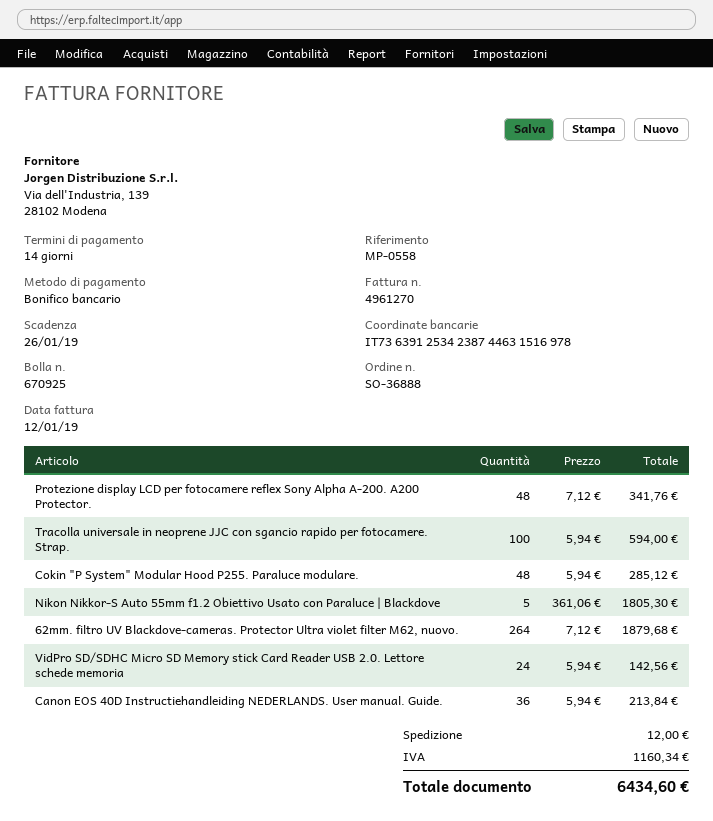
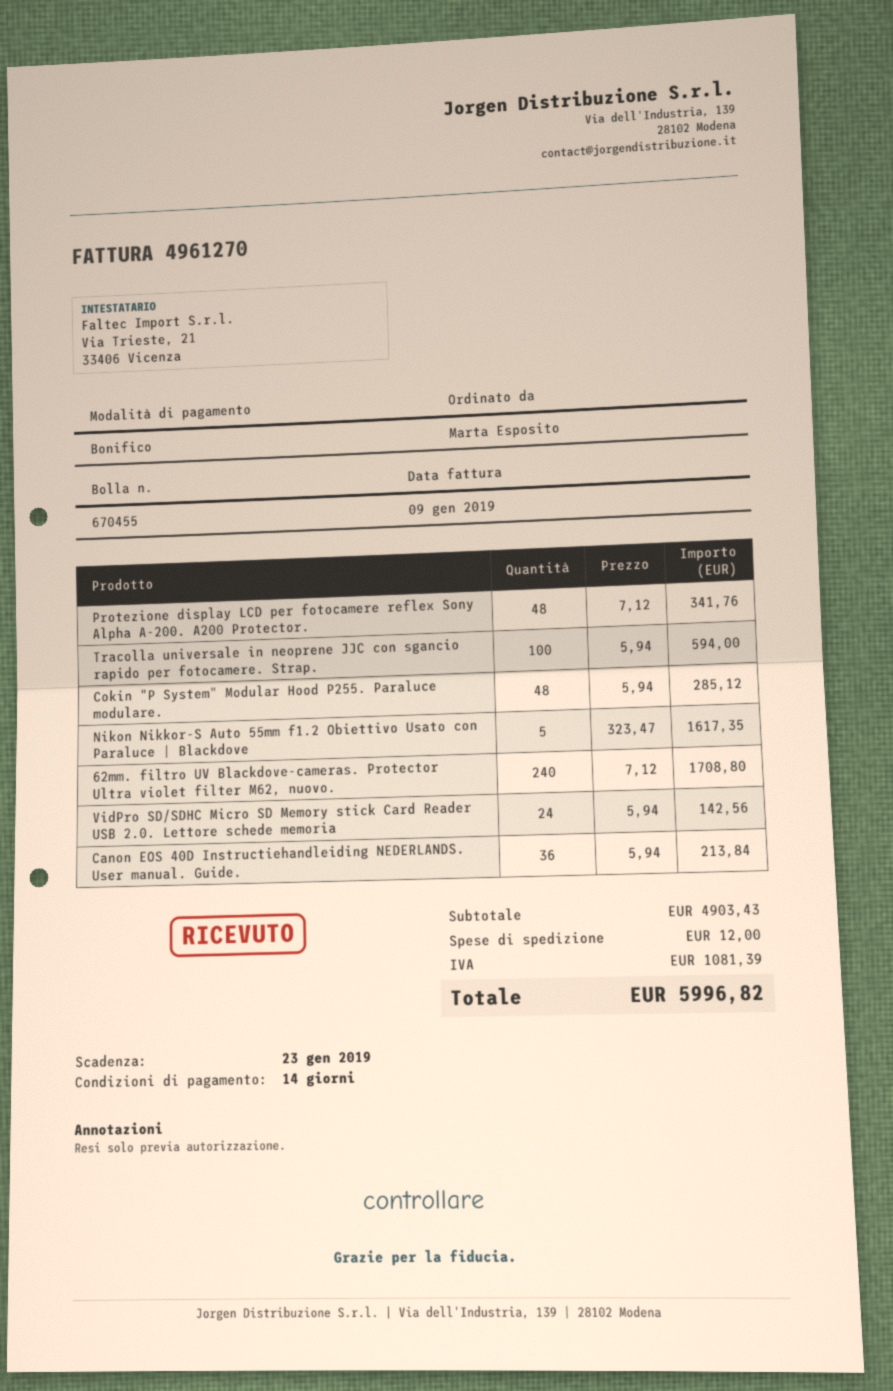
delivery note number: 670925 -> 670455
invoice date: 2019-01-12 -> 2019-01-09
due date: 2019-01-26 -> 2019-01-23
Nikon Nikkor-S Auto 55mm f1.2 Obiettivo Usato con Paraluce | Blackdove: 5 x 361.06 = 1805.30 -> 5 x 323.47 = 1617.35
62mm. filtro UV Blackdove-cameras. Protector Ultra violet filter M62, nuovo.: 264 x 7.12 = 1879.68 -> 240 x 7.12 = 1708.80
tax: 1160.34 -> 1081.39
total: 6434.60 -> 5996.82

